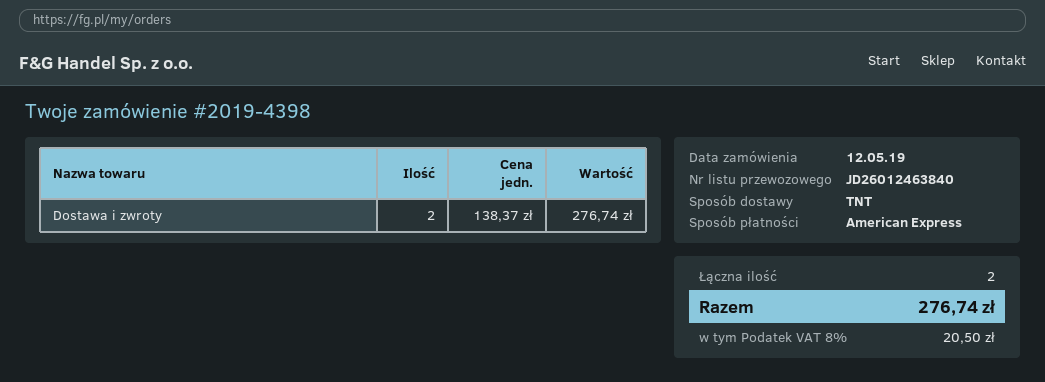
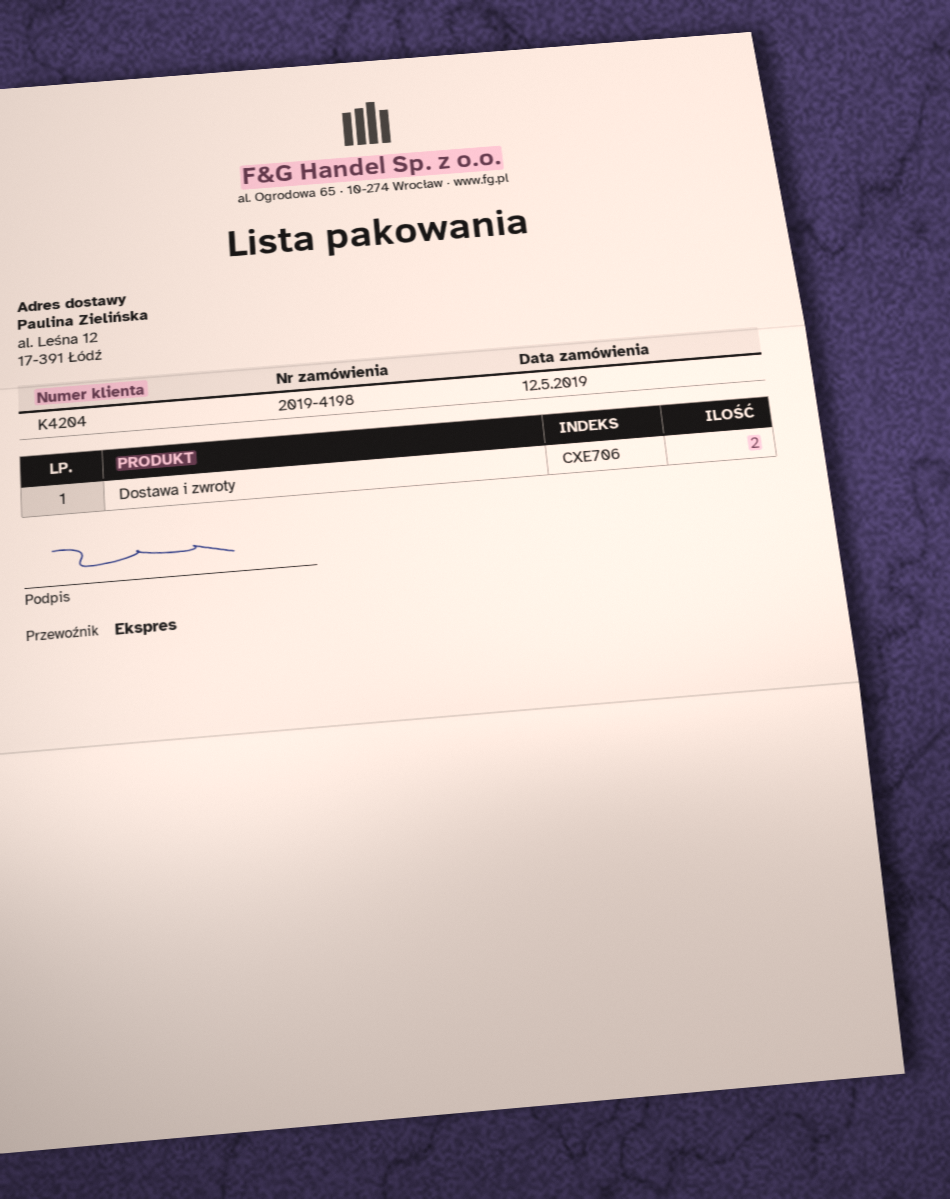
order number: 2019-4398 -> 2019-4198
shipping method: TNT -> express

